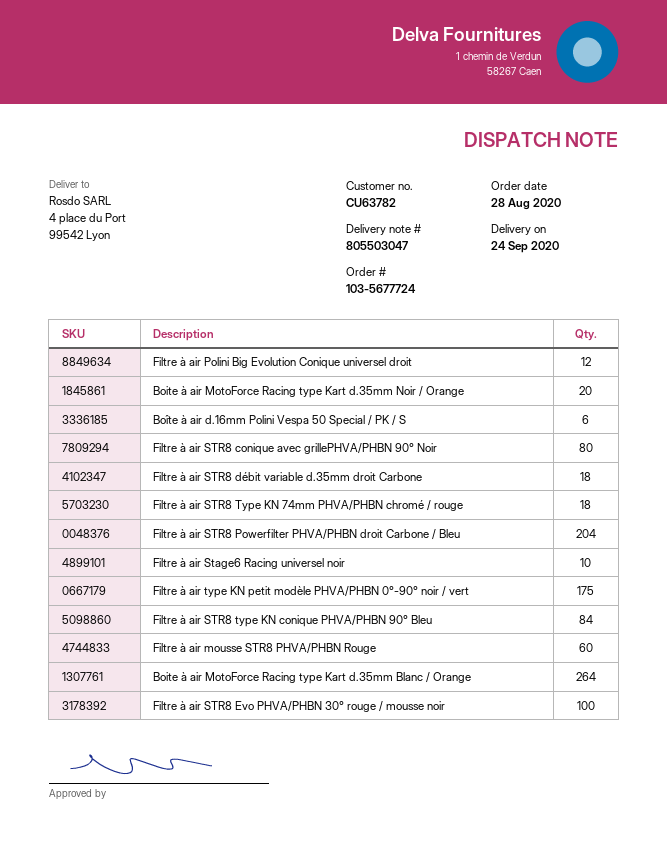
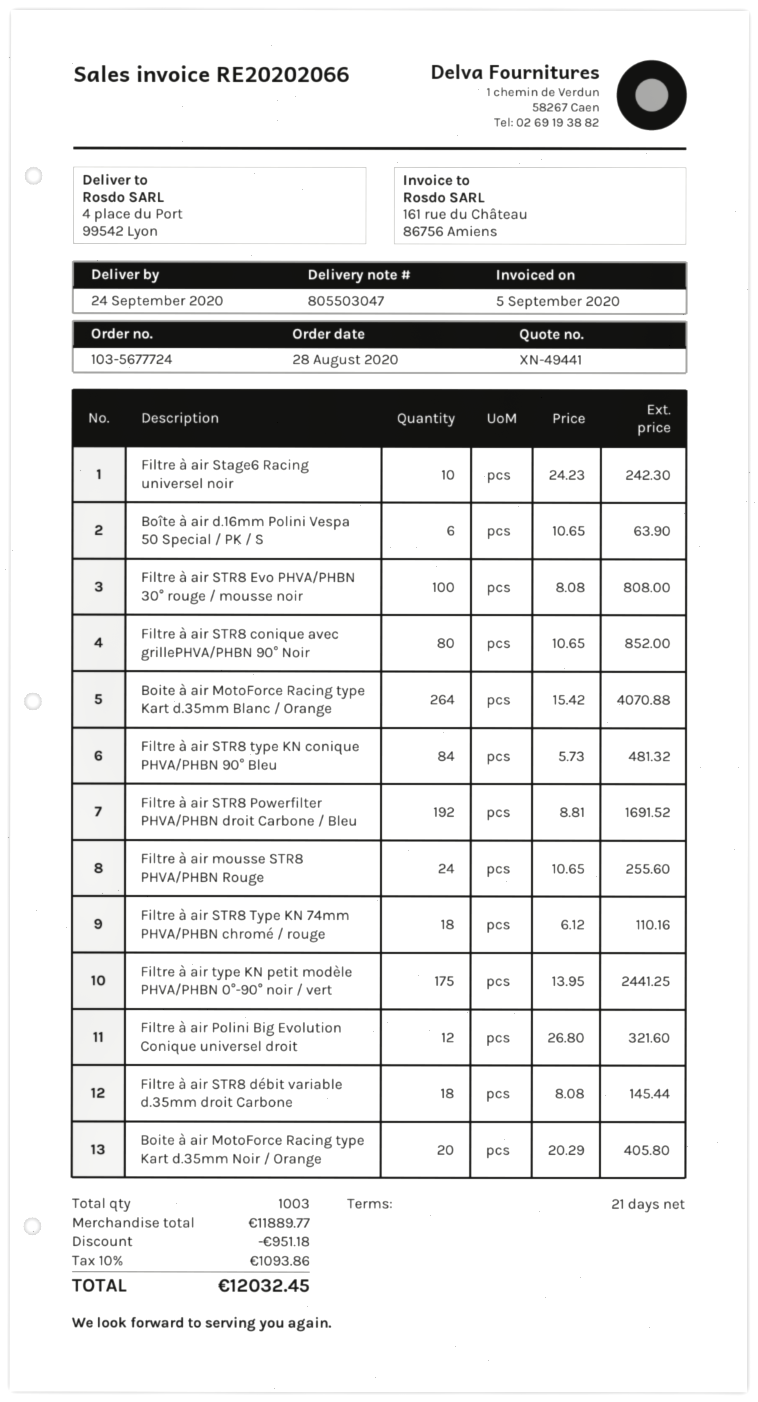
Filtre à air STR8 Powerfilter PHVA/PHBN droit Carbone / Bleu: 204 -> 192
Filtre à air mousse STR8 PHVA/PHBN Rouge: 60 -> 24

